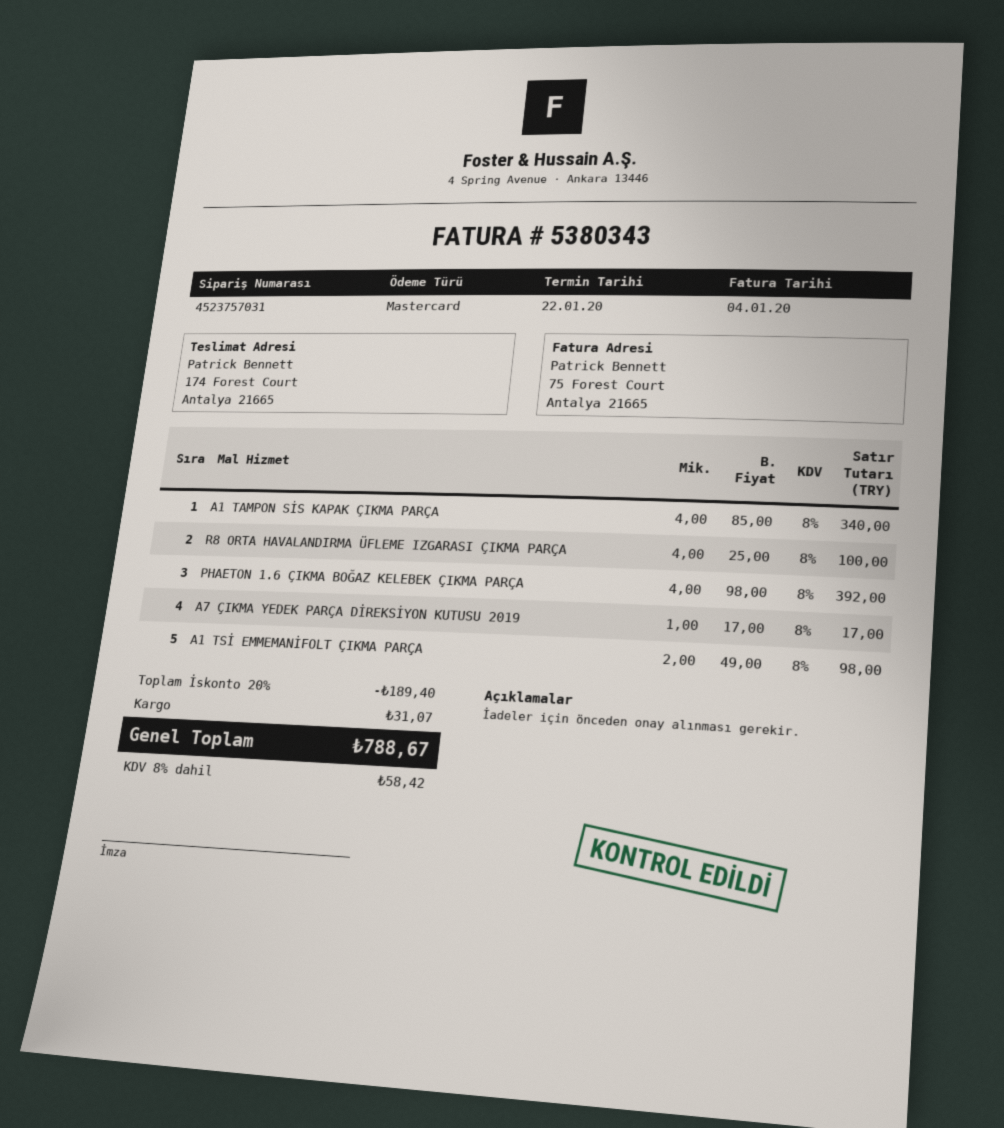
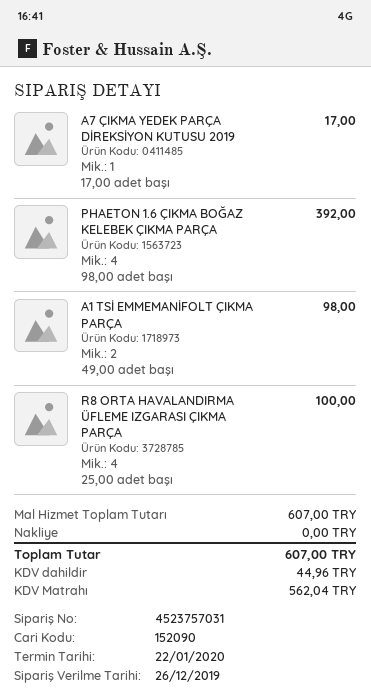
A1 TAMPON SİS KAPAK ÇIKMA PARÇA: 4 x 85.00 = 340.00 -> none
discount: 20% = 189.40 -> none
shipping: 31.07 -> 0.00
tax: 58.42 -> 44.96
total: 788.67 -> 607.00

